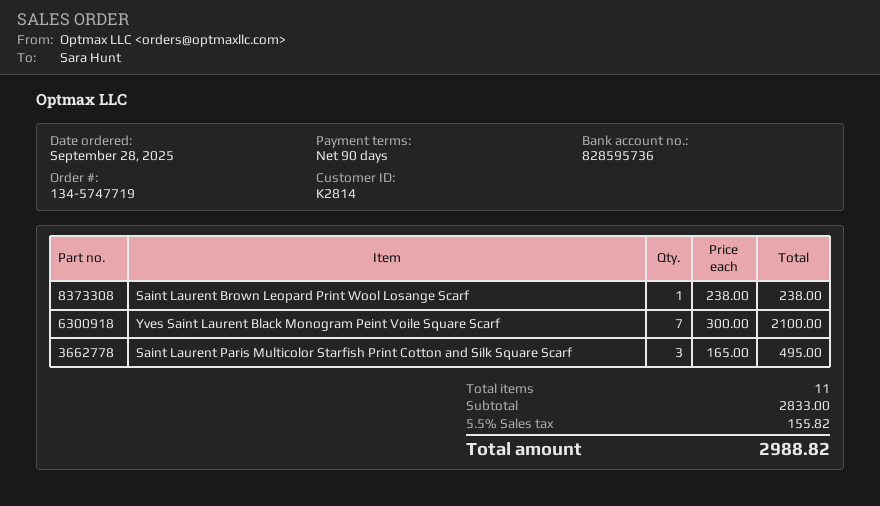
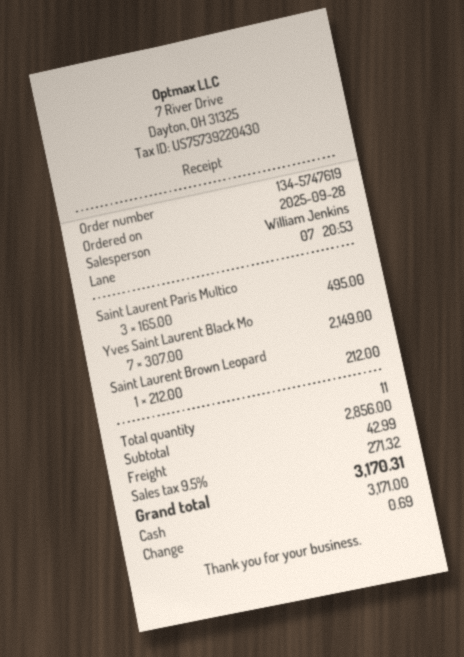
order number: 134-5747719 -> 134-5747619
Saint Laurent Brown Leopard Print Wool Losange Scarf: 1 x 238.00 = 238.00 -> 1 x 212.00 = 212.00
Yves Saint Laurent Black Monogram Peint Voile Square Scarf: 7 x 300.00 = 2100.00 -> 7 x 307.00 = 2149.00
subtotal: 2833.00 -> 2856.00
shipping: none -> 42.99
tax: 5.5% = 155.82 -> 9.5% = 271.32
total: 2988.82 -> 3170.31

